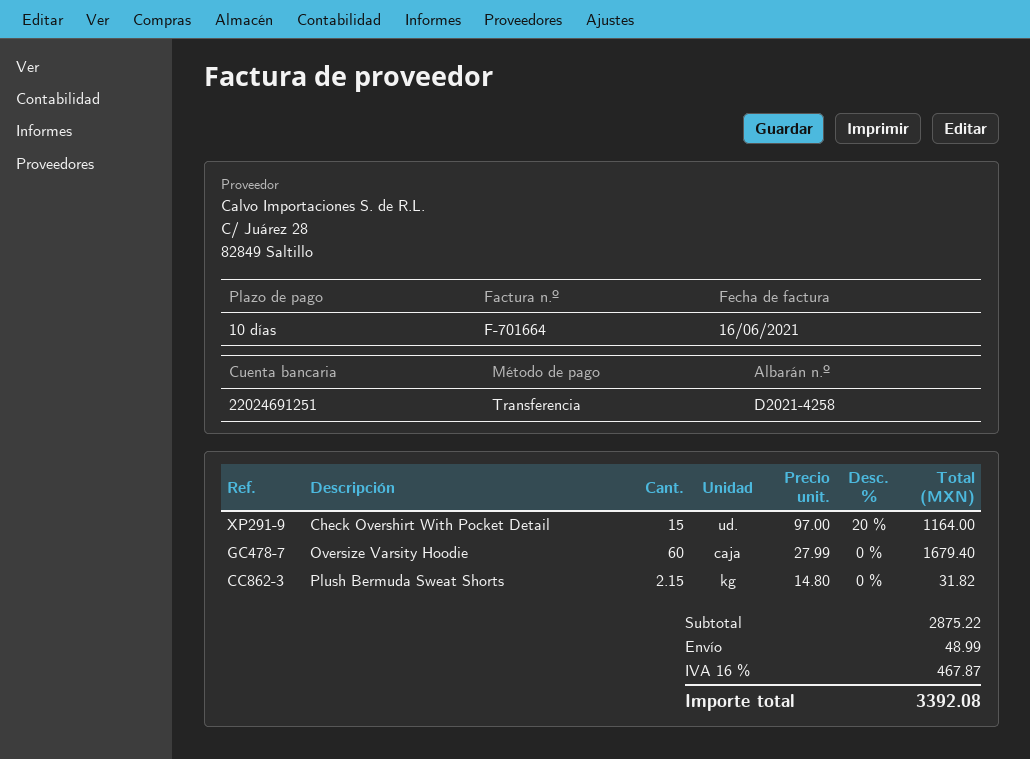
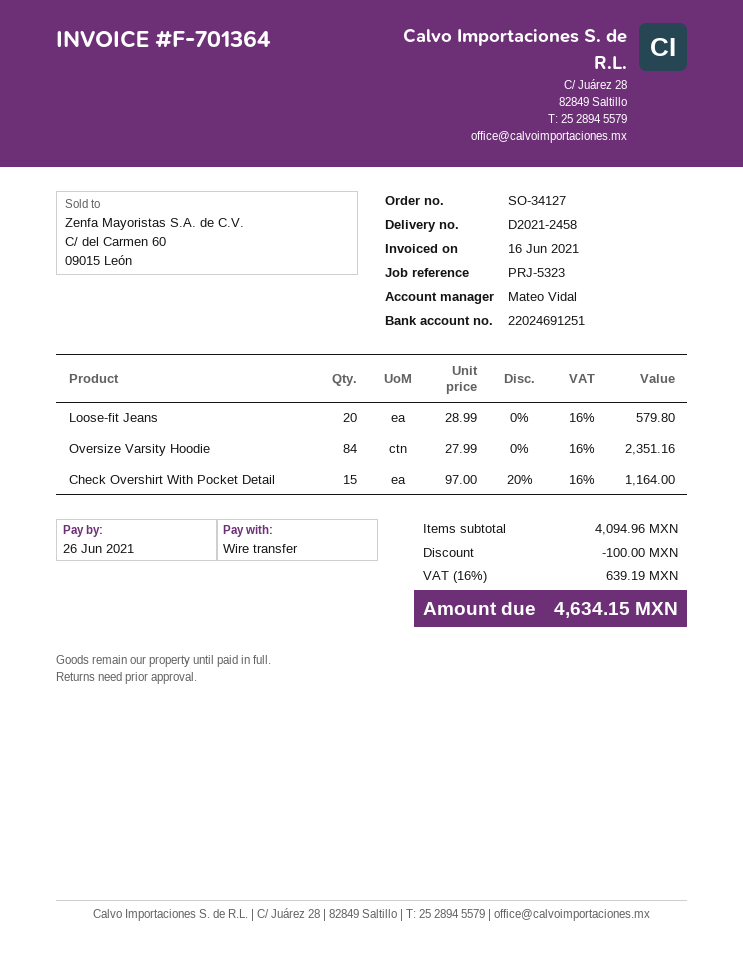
delivery note number: D2021-4258 -> D2021-2458
invoice number: F-701664 -> F-701364
Oversize Varsity Hoodie: 60 x 27.99 = 1679.40 -> 84 x 27.99 = 2351.16
Plush Bermuda Sweat Shorts: 2.15 x 14.80 = 31.82 -> none
Loose-fit Jeans: none -> 20 x 28.99 = 579.80
subtotal: 2875.22 -> 4094.96
discount: none -> 100.00
shipping: 48.99 -> none
tax: 16% = 467.87 -> 16% = 639.19
total: 3392.08 -> 4634.15

